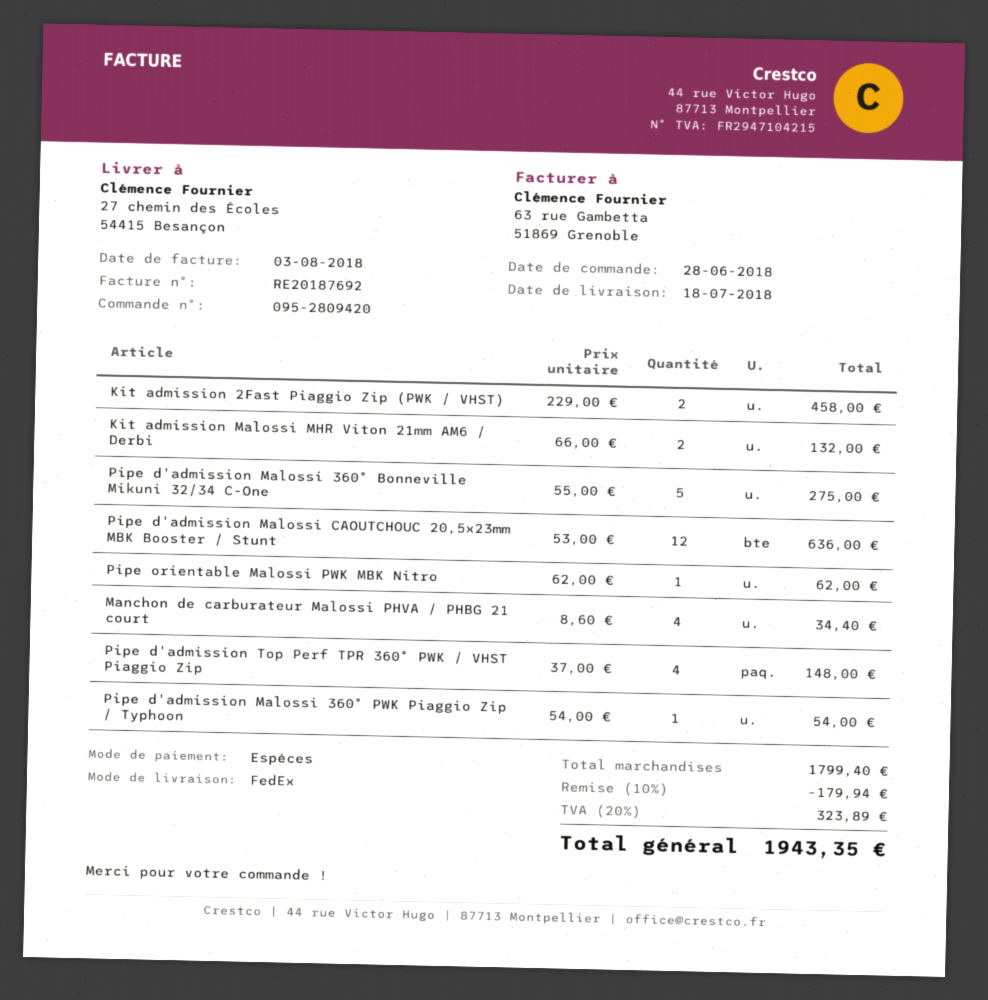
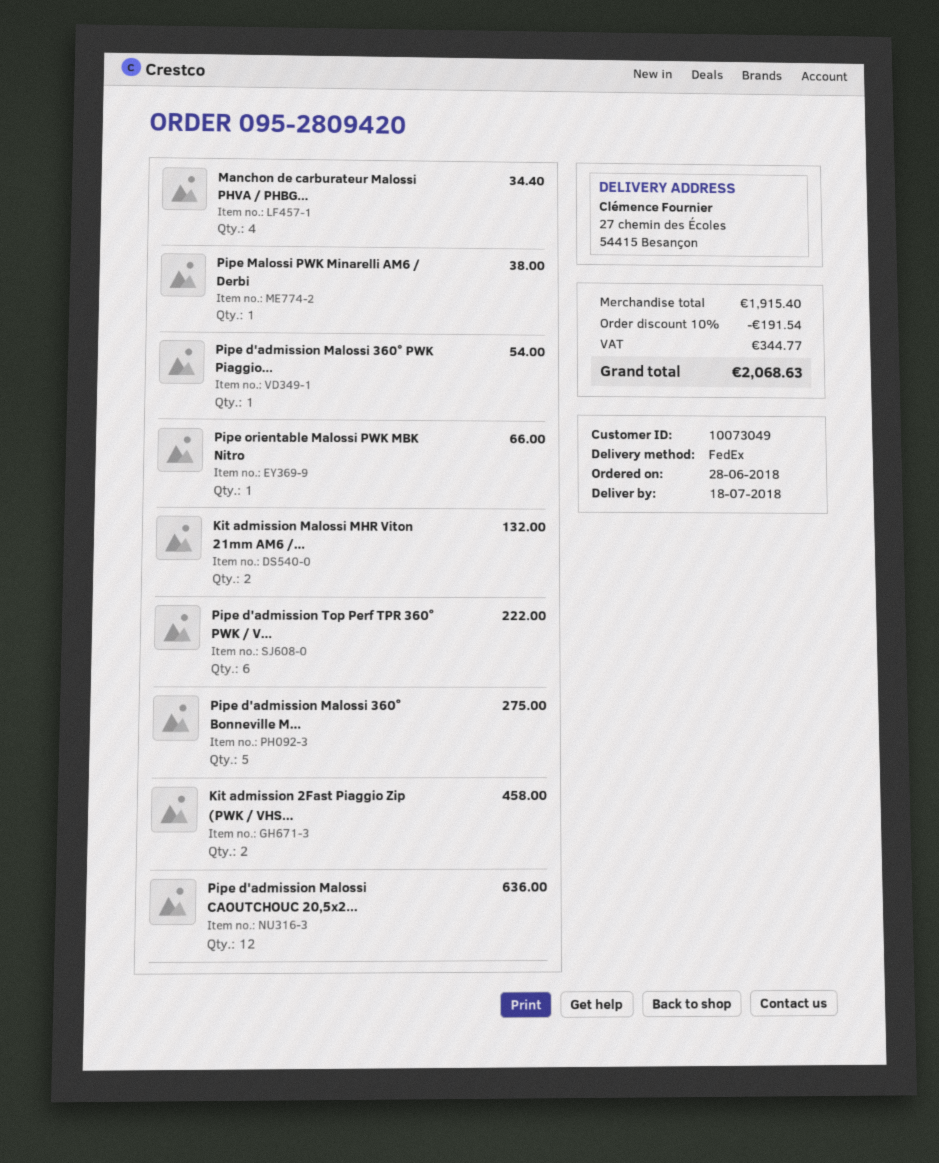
Pipe orientable Malossi PWK MBK Nitro: 1 for 62.00 -> 1 for 66.00
Pipe d'admission Top Perf TPR 360° PWK / VHST Piaggio Zip: 4 for 148.00 -> 6 for 222.00
Pipe Malossi PWK Minarelli AM6 / Derbi: none -> 1 for 38.00
subtotal: 1799.40 -> 1915.40
discount: 10% = 179.94 -> 10% = 191.54
tax: 323.89 -> 344.77
total: 1943.35 -> 2068.63

